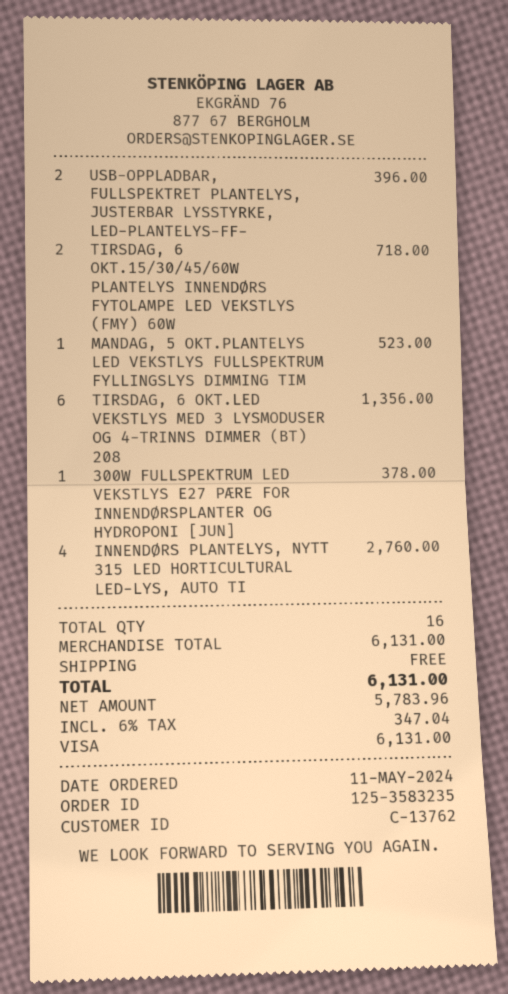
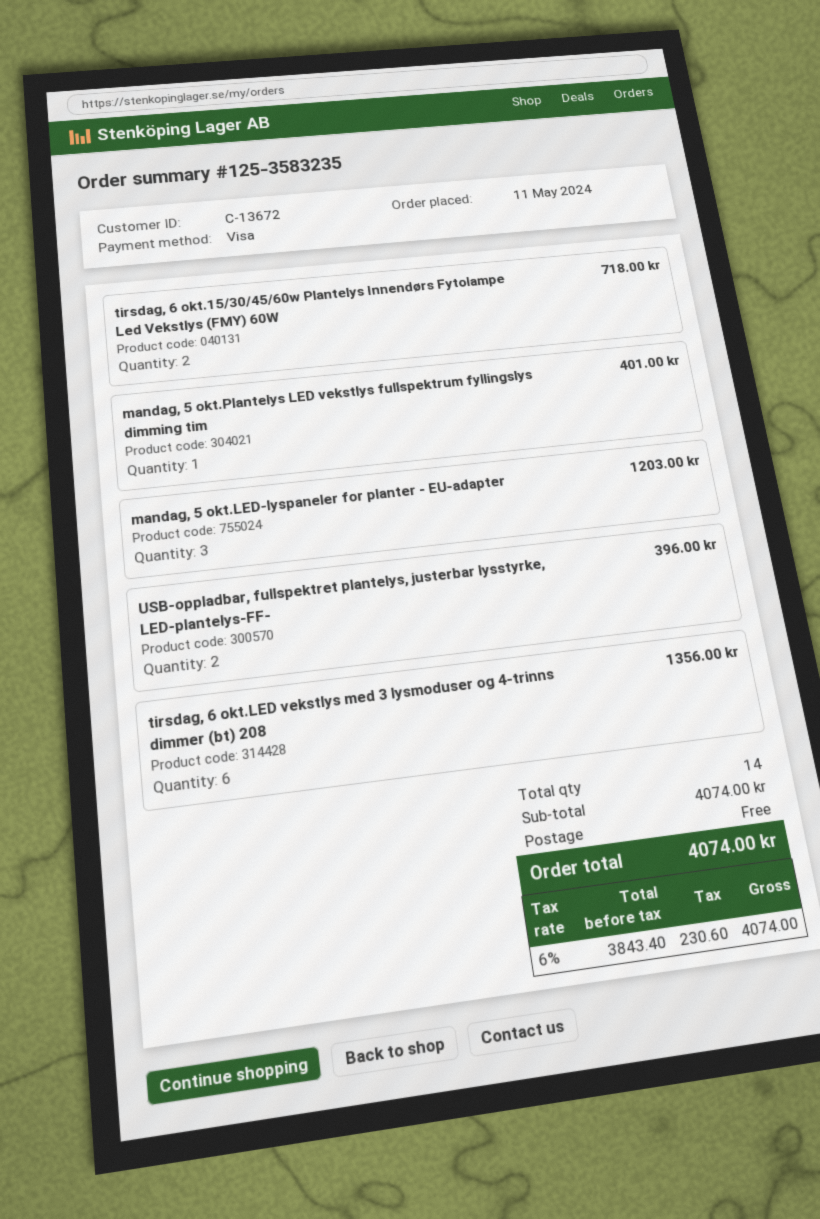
customer number: C-13762 -> C-13672
MANDAG, 5 OKT.PLANTELYS LED VEKSTLYS FULLSPEKTRUM FYLLINGSLYS DIMMING TIM: 1 for 523.00 -> 1 for 401.00
300W FULLSPEKTRUM LED VEKSTLYS E27 PÆRE FOR INNENDØRSPLANTER OG HYDROPONI [JUN]: 1 for 378.00 -> none
INNENDØRS PLANTELYS, NYTT 315 LED HORTICULTURAL LED-LYS, AUTO TI: 4 for 2760.00 -> none
mandag, 5 okt.LED-lyspaneler for planter - EU-adapter: none -> 3 for 1203.00
total quantity: 16 -> 14
subtotal: 6131.00 -> 4074.00
net: 5783.96 -> 3843.40
tax: 6% = 347.04 -> 6% = 230.60
total: 6131.00 -> 4074.00

